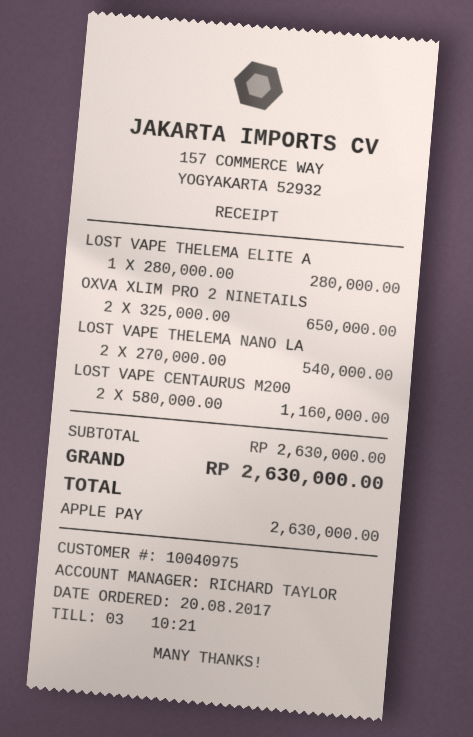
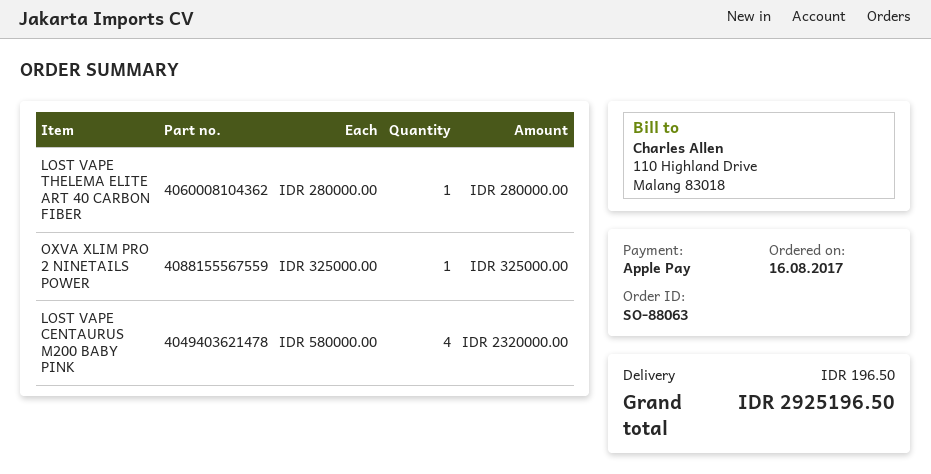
order date: 2017-08-20 -> 2017-08-16
OXVA XLIM PRO 2 NINETAILS: 2 x 325000.00 = 650000.00 -> 1 x 325000.00 = 325000.00
LOST VAPE THELEMA NANO LA: 2 x 270000.00 = 540000.00 -> none
LOST VAPE CENTAURUS M200: 2 x 580000.00 = 1160000.00 -> 4 x 580000.00 = 2320000.00
shipping: none -> 196.50
total: 2630000.00 -> 2925196.50

